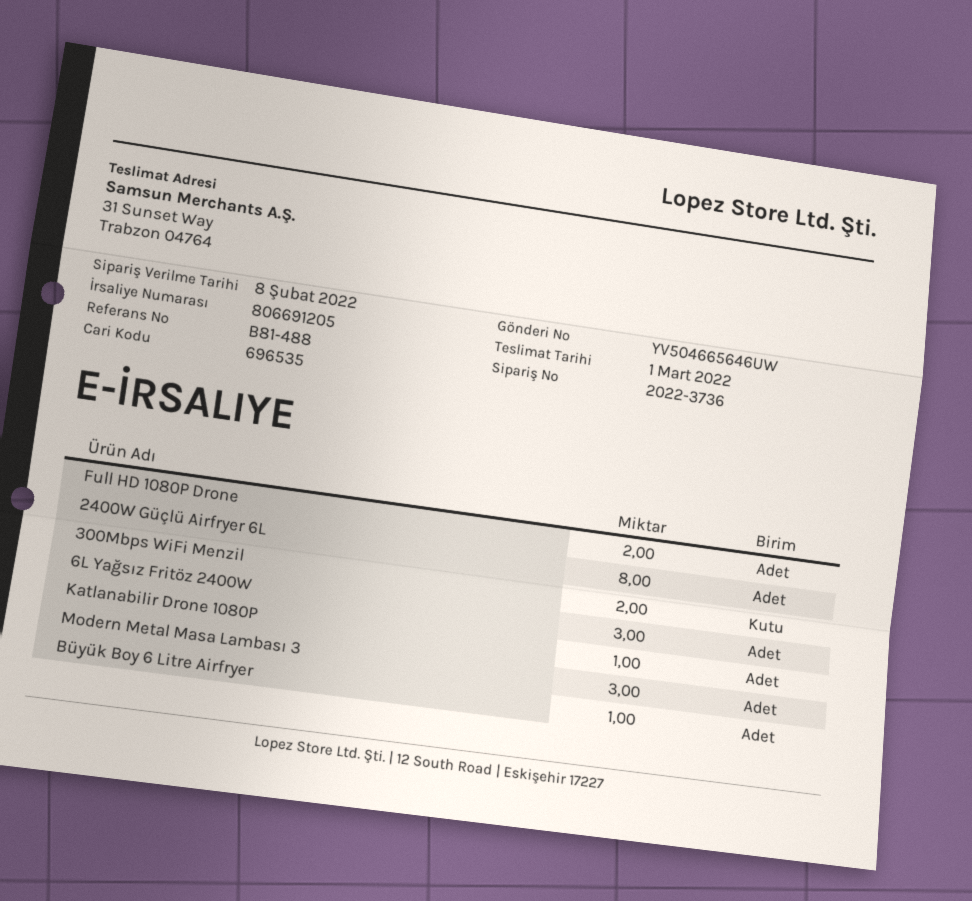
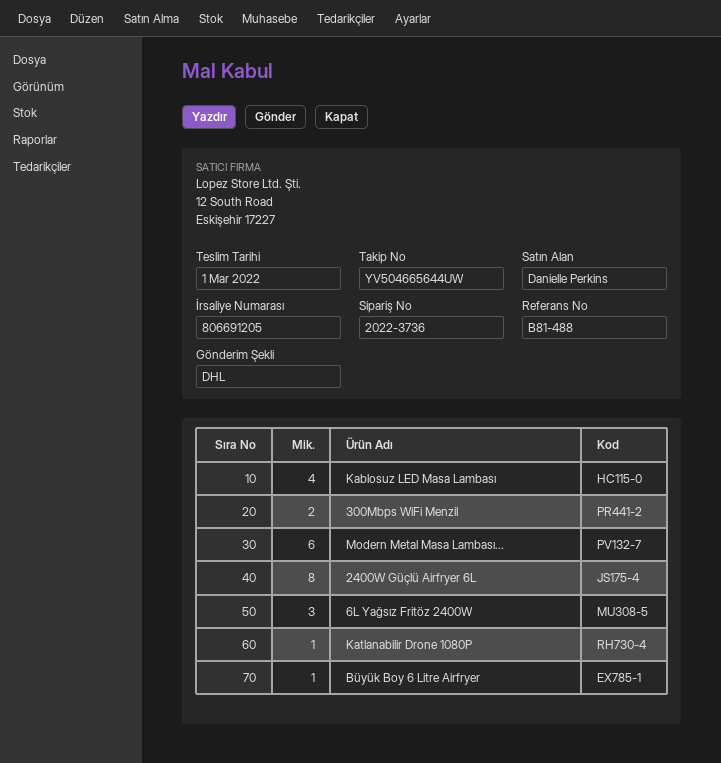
tracking number: YV504665646UW -> YV504665644UW
Full HD 1080P Drone: 2 -> none
Modern Metal Masa Lambası 3: 3 -> 6
Kablosuz LED Masa Lambası: none -> 4

